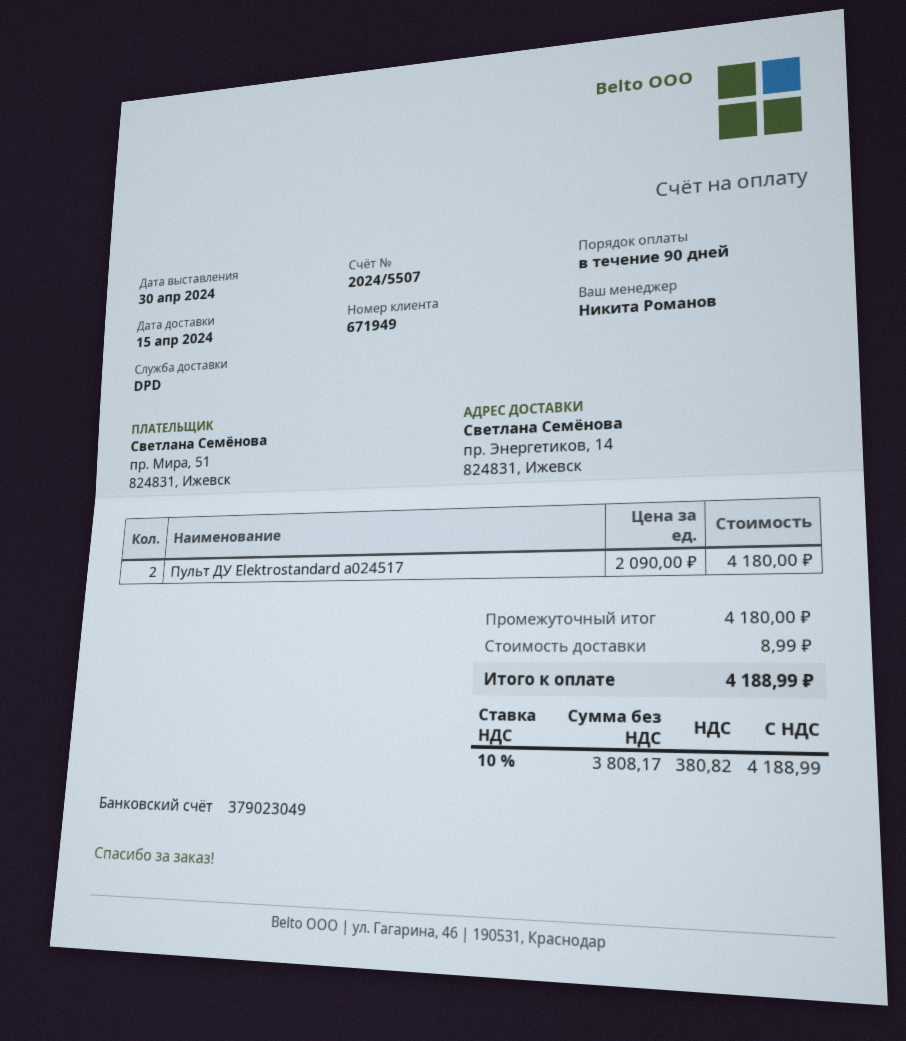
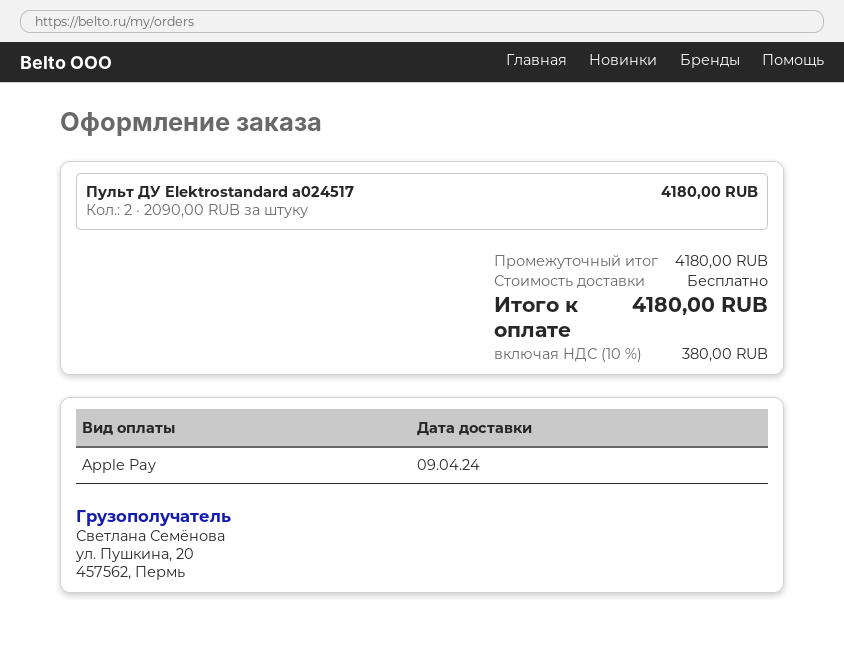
delivery date: 2024-04-15 -> 2024-04-09
ship to: пр. Энергетиков, 14, 824831, Ижевск -> ул. Пушкина, 20, 457562, Пермь
shipping: 8.99 -> 0.00
tax: 10% = 380.82 -> 10% = 380.00
total: 4188.99 -> 4180.00

